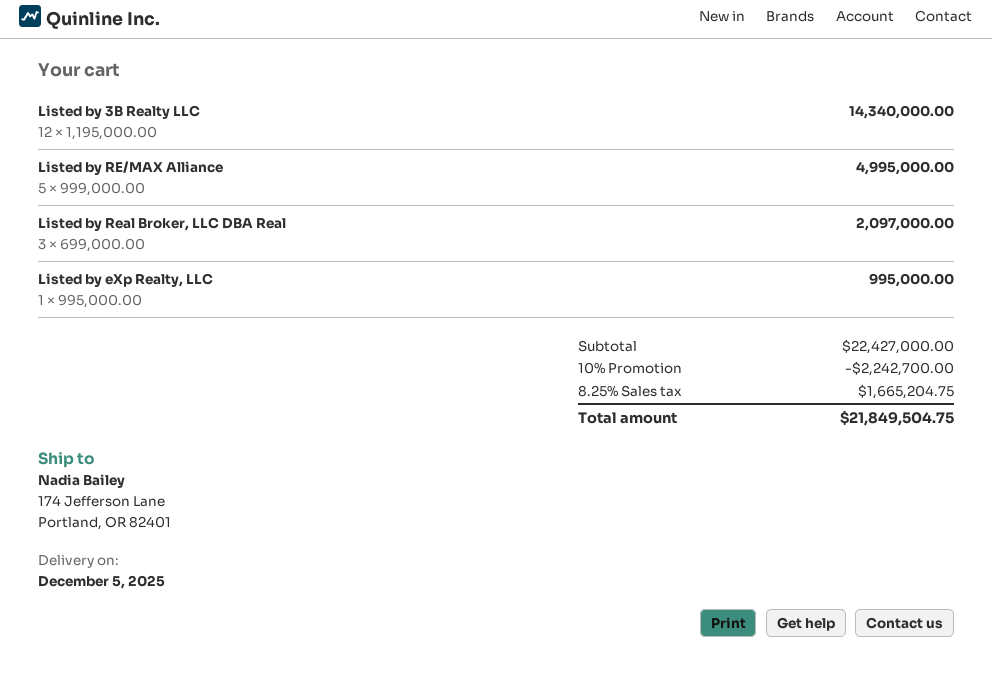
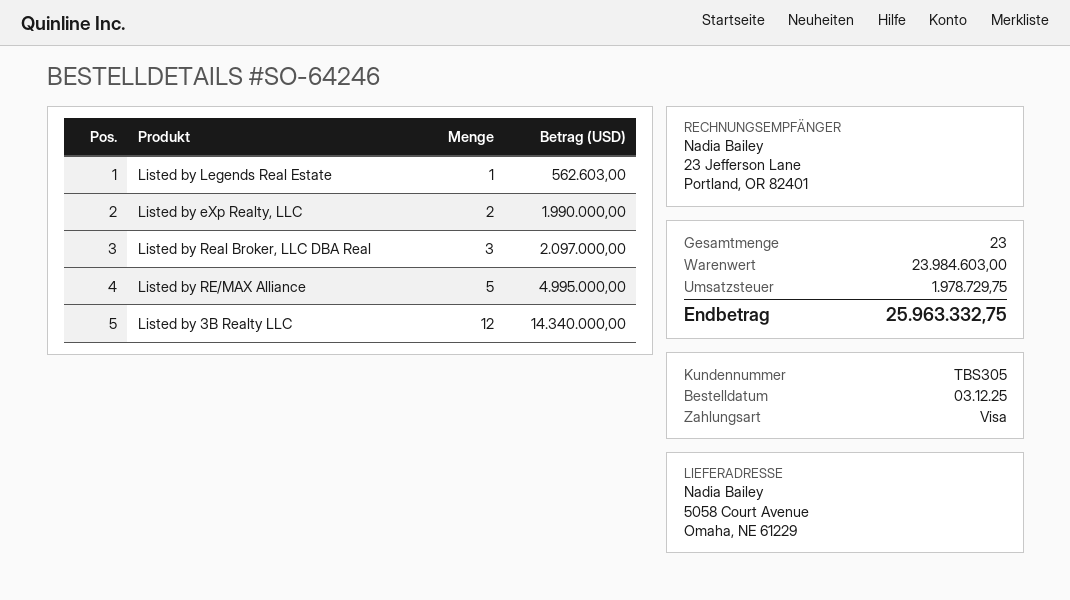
ship to: 174 Jefferson Lane, Portland, OR 82401 -> 5058 Court Avenue, Omaha, NE 61229
Listed by eXp Realty, LLC: 1 for 995000.00 -> 2 for 1990000.00
Listed by Legends Real Estate: none -> 1 for 562603.00
subtotal: 22427000.00 -> 23984603.00
discount: 10% = 2242700.00 -> none
tax: 1665204.75 -> 1978729.75
total: 21849504.75 -> 25963332.75

